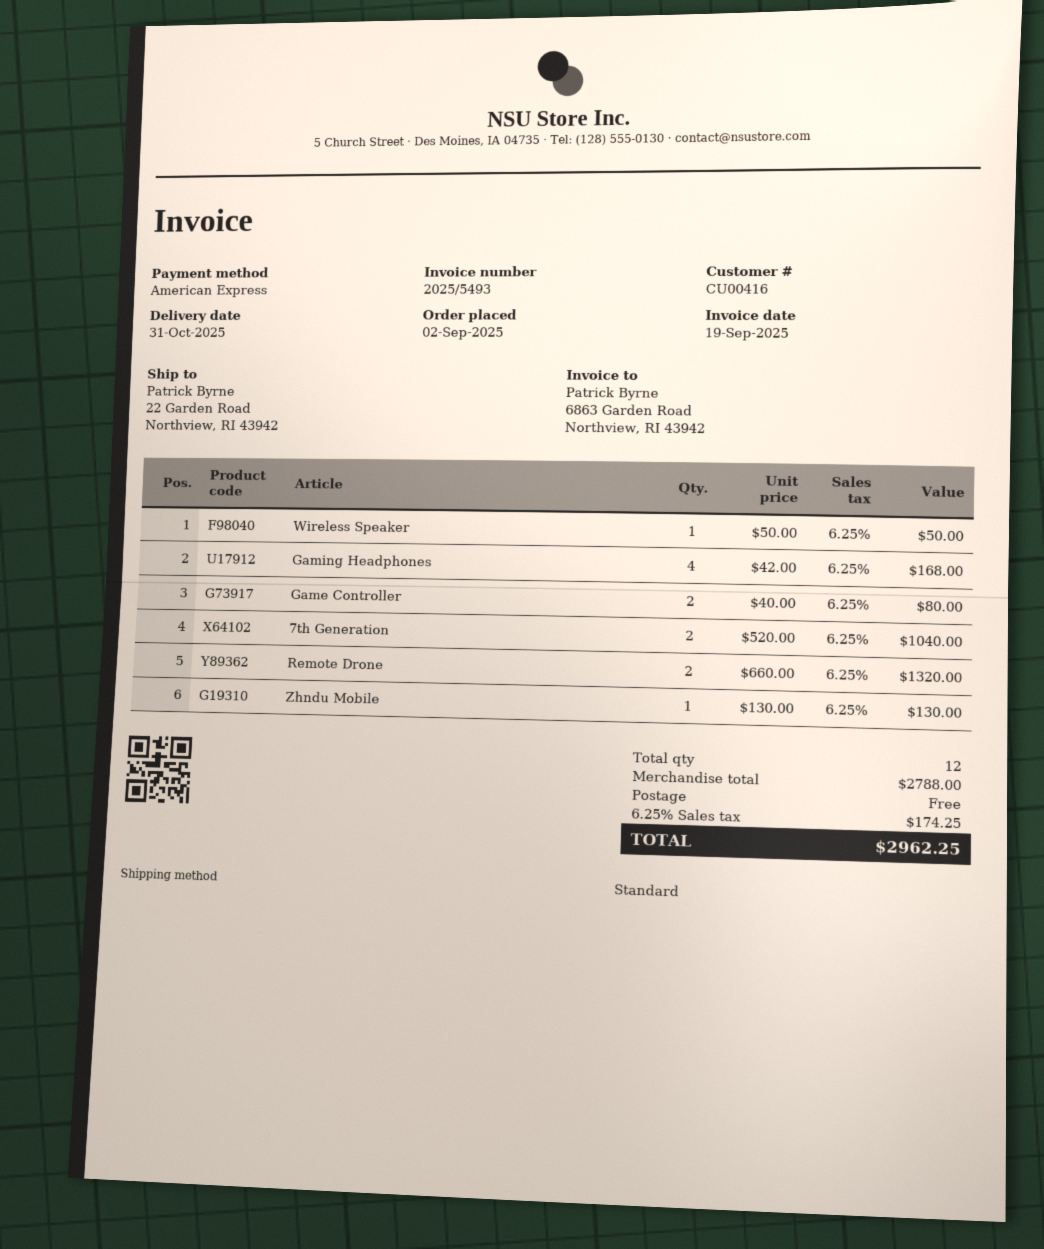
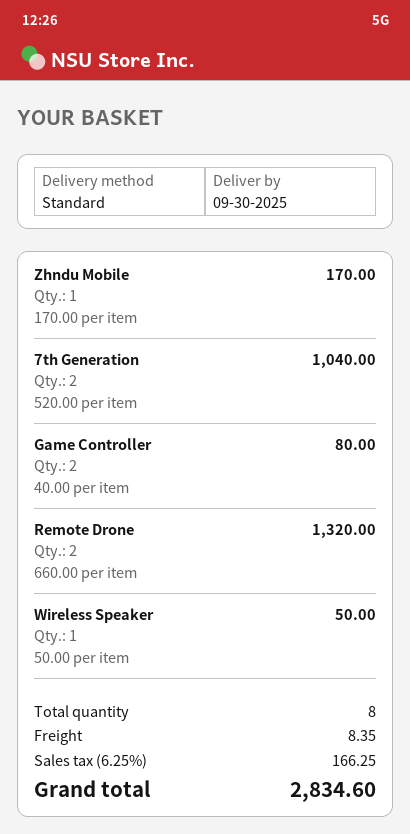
delivery date: 2025-10-31 -> 2025-09-30
Gaming Headphones: 4 x 42.00 = 168.00 -> none
Zhndu Mobile: 1 x 130.00 = 130.00 -> 1 x 170.00 = 170.00
total quantity: 12 -> 8
shipping: 0.00 -> 8.35
tax: 6.25% = 174.25 -> 6.25% = 166.25
total: 2962.25 -> 2834.60

